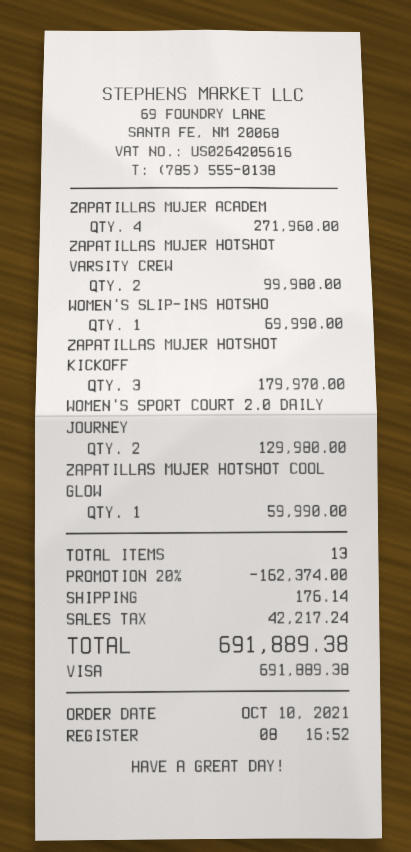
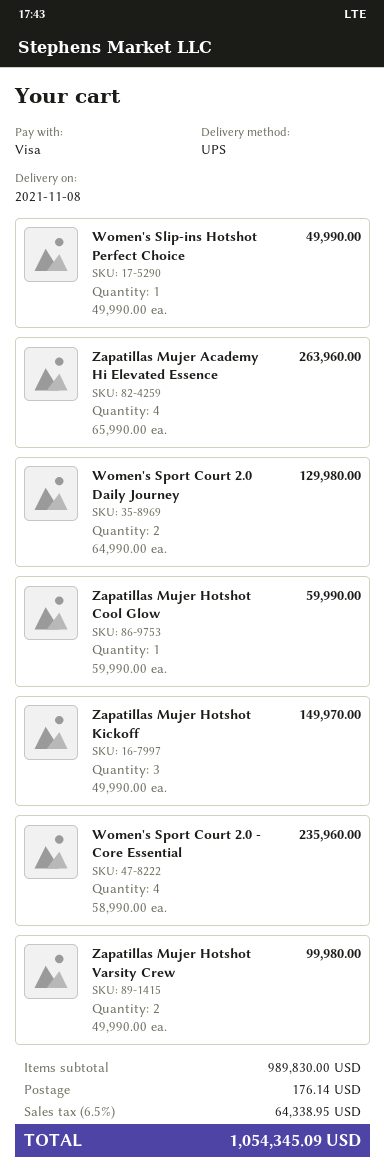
ZAPATILLAS MUJER ACADEM: 4 for 271960.00 -> 4 for 263960.00
WOMEN'S SLIP-INS HOTSHO: 1 for 69990.00 -> 1 for 49990.00
ZAPATILLAS MUJER HOTSHOT KICKOFF: 3 for 179970.00 -> 3 for 149970.00
Women's Sport Court 2.0 - Core Essential: none -> 4 for 235960.00
discount: 20% = 162374.00 -> none
tax: 42217.24 -> 64338.95
total: 691889.38 -> 1054345.09

